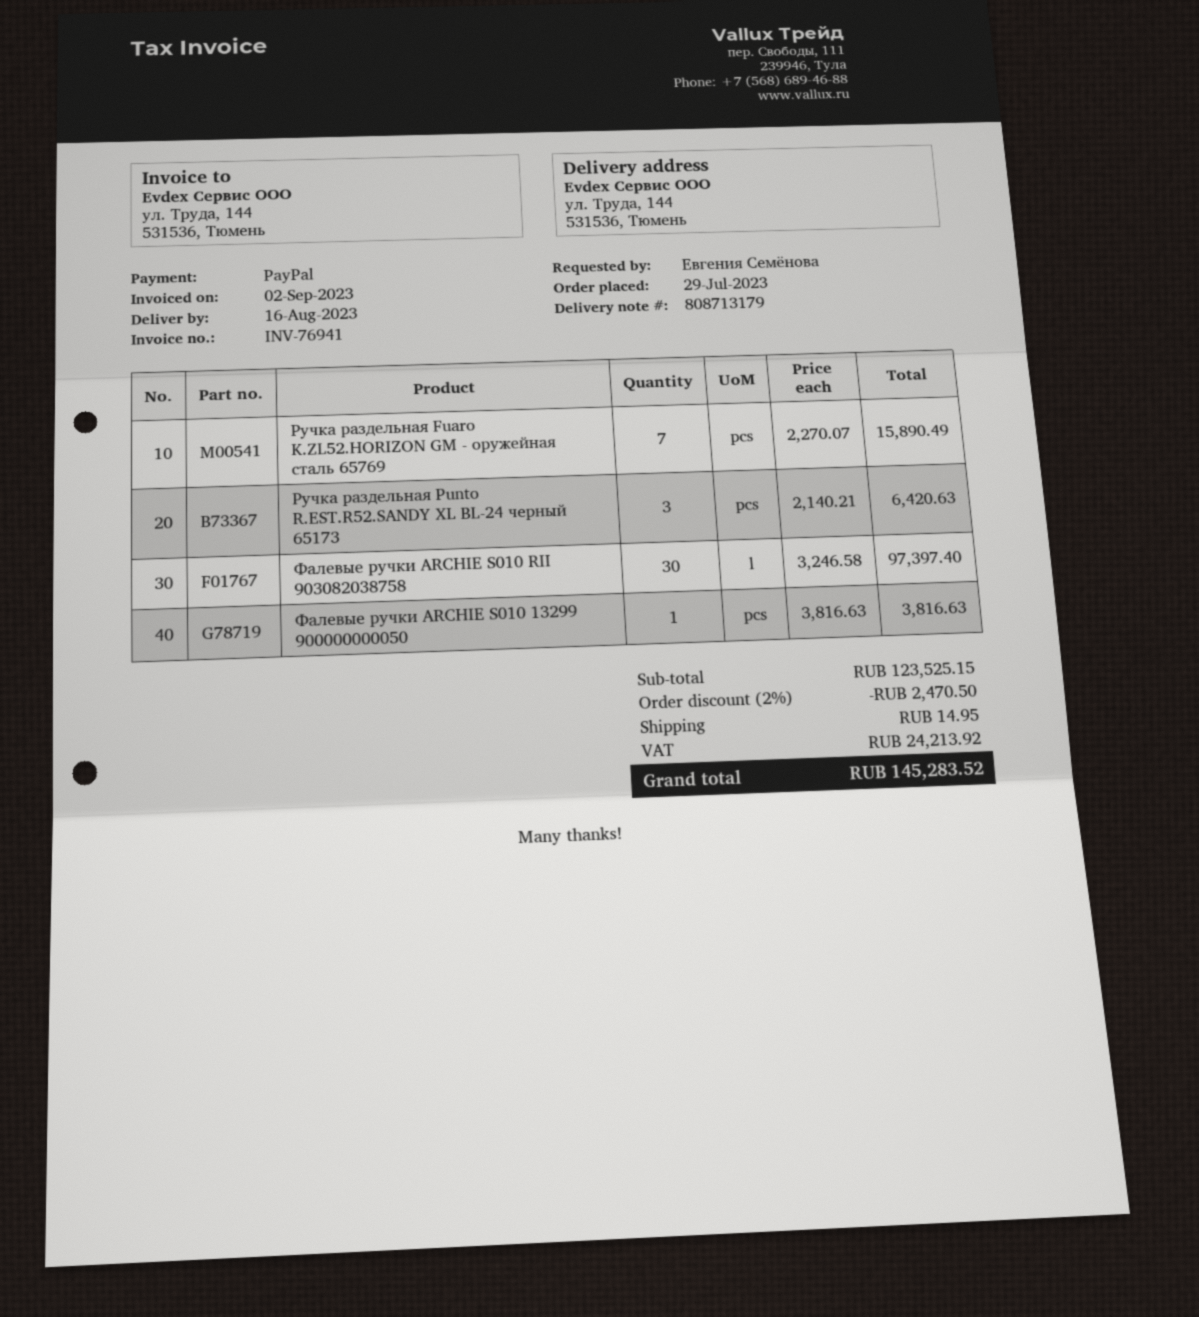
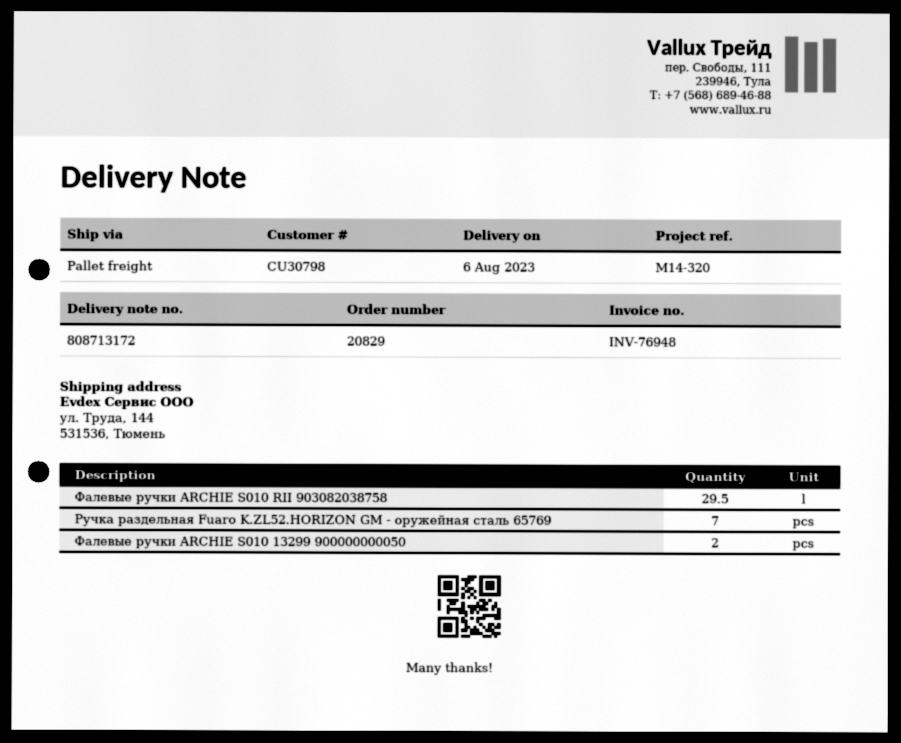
delivery note number: 808713179 -> 808713172
delivery date: 2023-08-16 -> 2023-08-06
invoice number: INV-76941 -> INV-76948
Ручка раздельная Punto R.EST.R52.SANDY XL BL-24 черный 65173: 3 -> none
Фалевые ручки ARCHIE S010 RII 903082038758: 30 -> 29.5
Фалевые ручки ARCHIE S010 13299 900000000050: 1 -> 2

